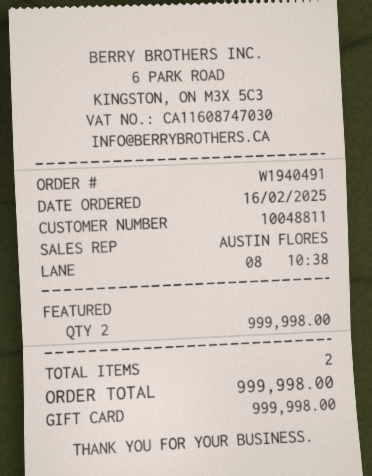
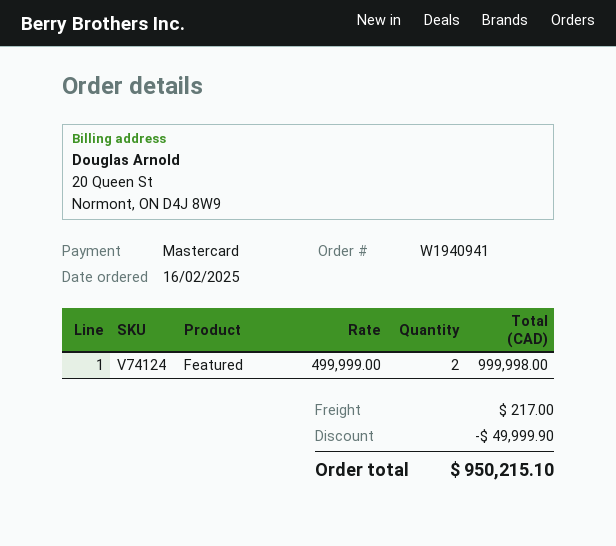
order number: W1940491 -> W1940941
payment method: gift card -> Mastercard
discount: none -> 49999.90
shipping: none -> 217.00
total: 999998.00 -> 950215.10

